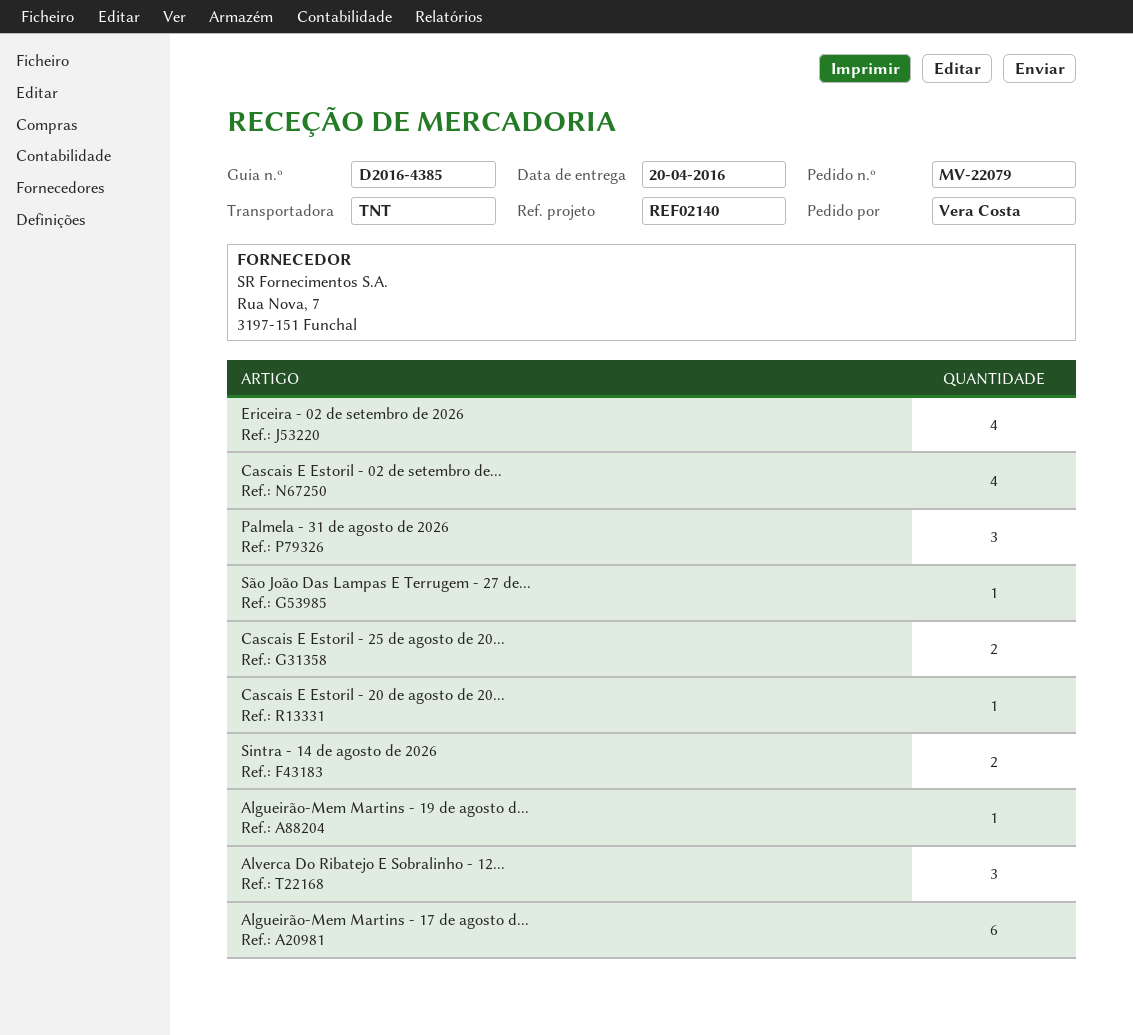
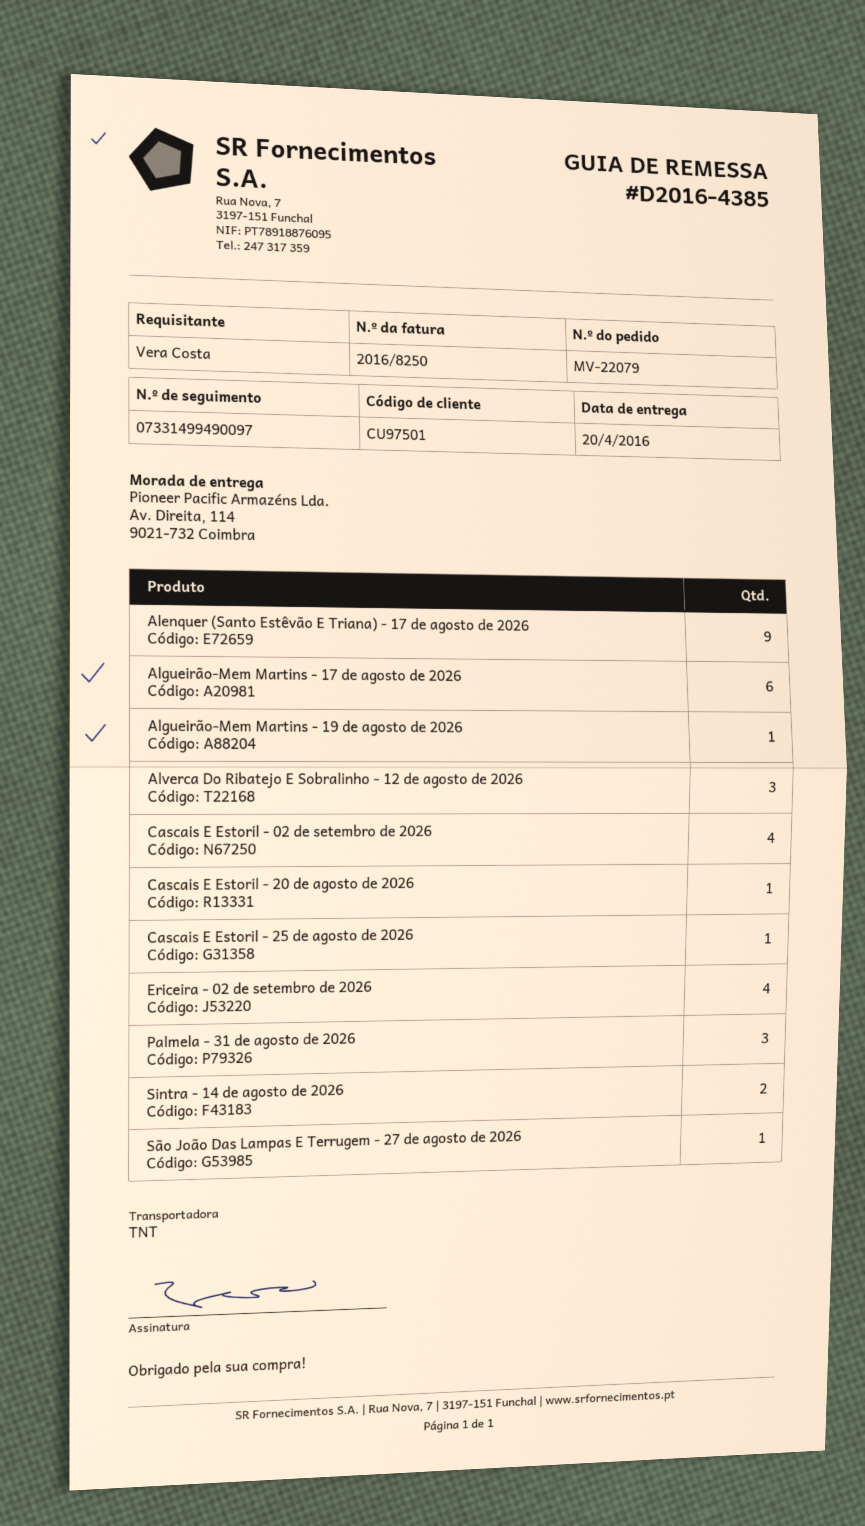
Cascais E Estoril - 25 de agosto de 20...: 2 -> 1
Alenquer (Santo Estêvão E Triana) - 17 de agosto de 2026: none -> 9

